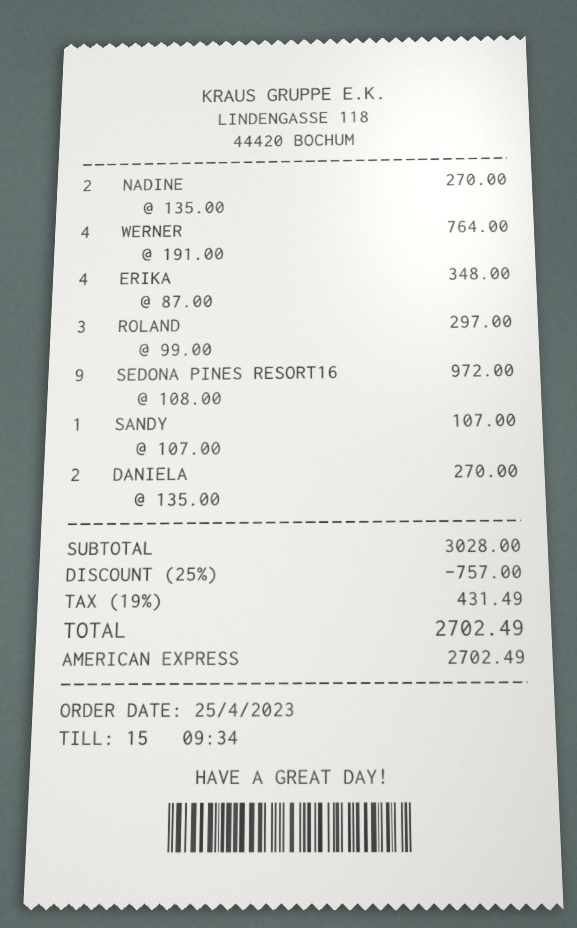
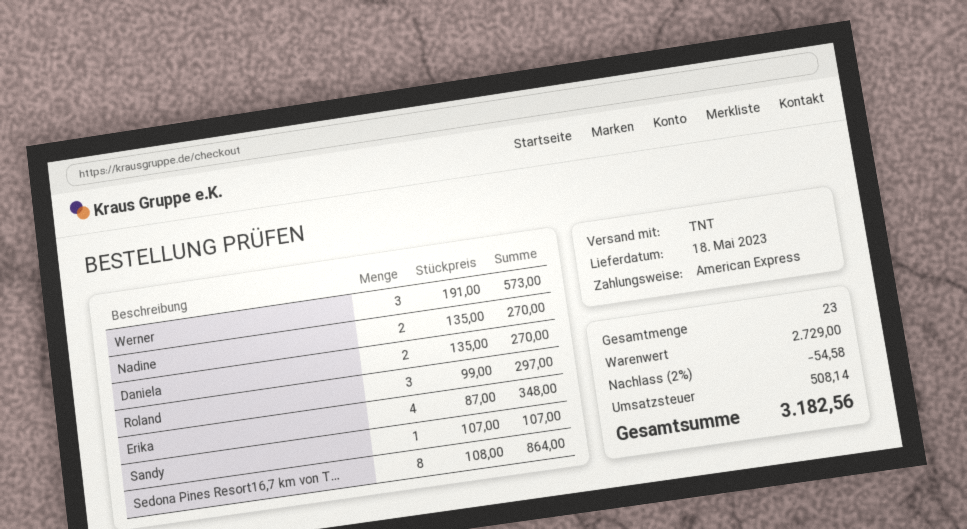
WERNER: 4 x 191.00 = 764.00 -> 3 x 191.00 = 573.00
SEDONA PINES RESORT16: 9 x 108.00 = 972.00 -> 8 x 108.00 = 864.00
subtotal: 3028.00 -> 2729.00
discount: 25% = 757.00 -> 2% = 54.58
tax: 431.49 -> 508.14
total: 2702.49 -> 3182.56

